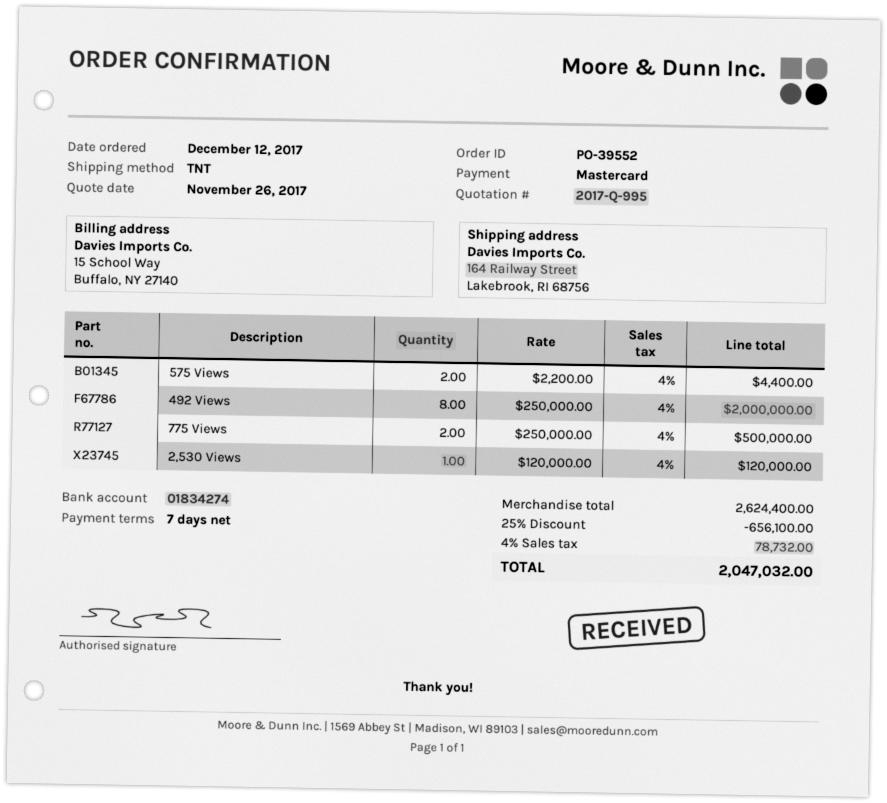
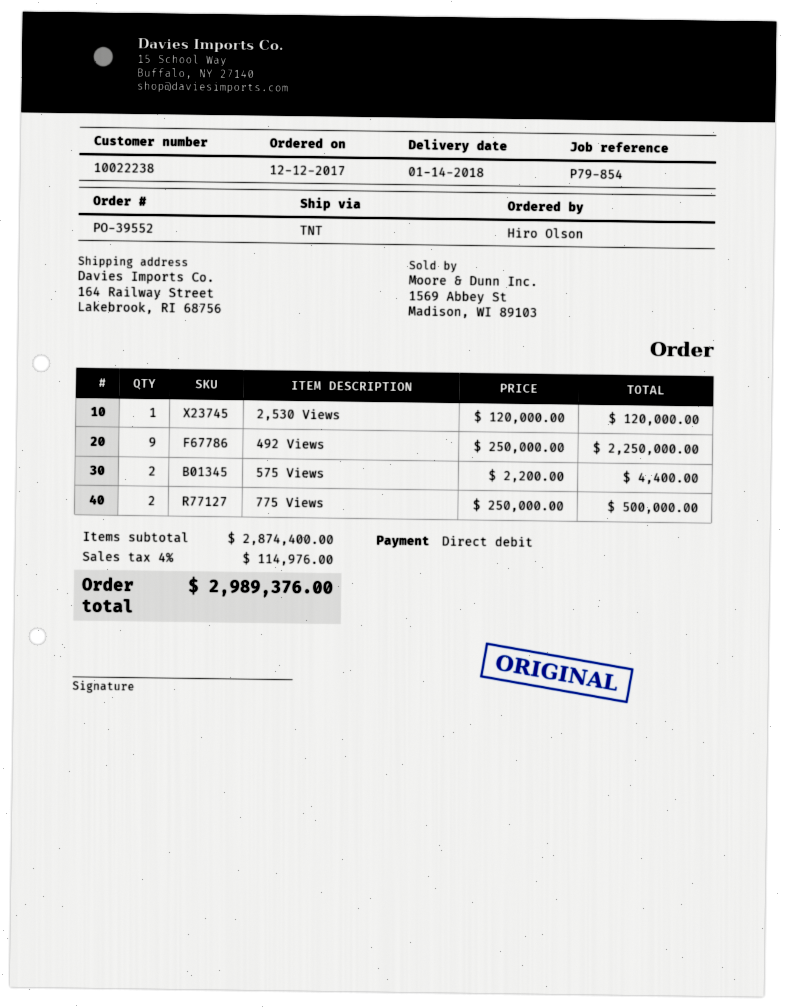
payment method: Mastercard -> direct debit
492 Views: 8 x 250000.00 = 2000000.00 -> 9 x 250000.00 = 2250000.00
subtotal: 2624400.00 -> 2874400.00
discount: 25% = 656100.00 -> none
tax: 4% = 78732.00 -> 4% = 114976.00
total: 2047032.00 -> 2989376.00

